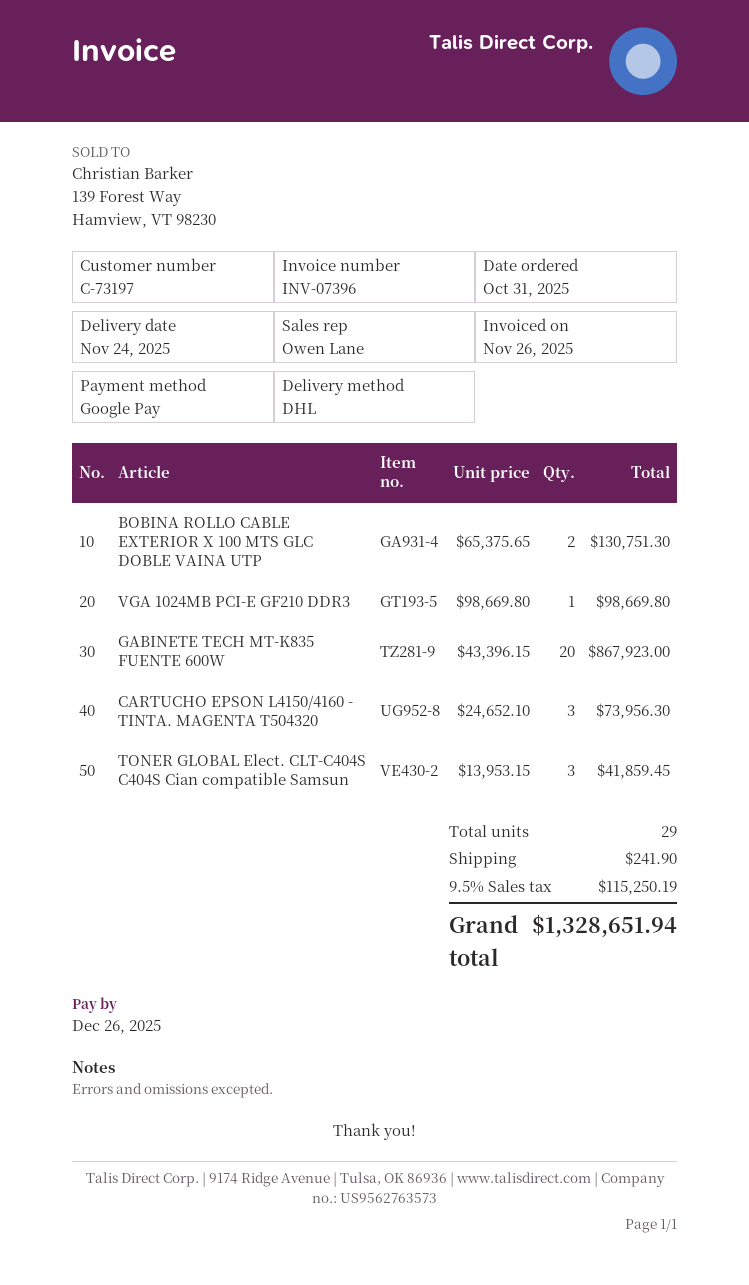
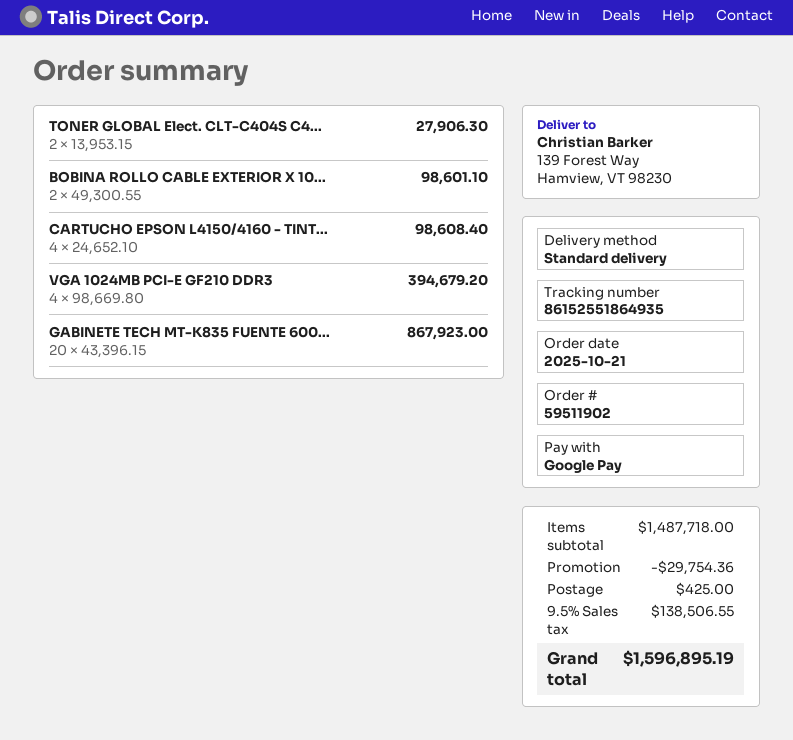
order date: 2025-10-31 -> 2025-10-21
shipping method: DHL -> standard
BOBINA ROLLO CABLE EXTERIOR X 100 MTS GLC DOBLE VAINA UTP: 2 x 65375.65 = 130751.30 -> 2 x 49300.55 = 98601.10
VGA 1024MB PCI-E GF210 DDR3: 1 x 98669.80 = 98669.80 -> 4 x 98669.80 = 394679.20
CARTUCHO EPSON L4150/4160 - TINTA. MAGENTA T504320: 3 x 24652.10 = 73956.30 -> 4 x 24652.10 = 98608.40
TONER GLOBAL Elect. CLT-C404S C404S Cian compatible Samsun: 3 x 13953.15 = 41859.45 -> 2 x 13953.15 = 27906.30
discount: none -> 29754.36
shipping: 241.90 -> 425.00
tax: 9.5% = 115250.19 -> 9.5% = 138506.55
total: 1328651.94 -> 1596895.19

